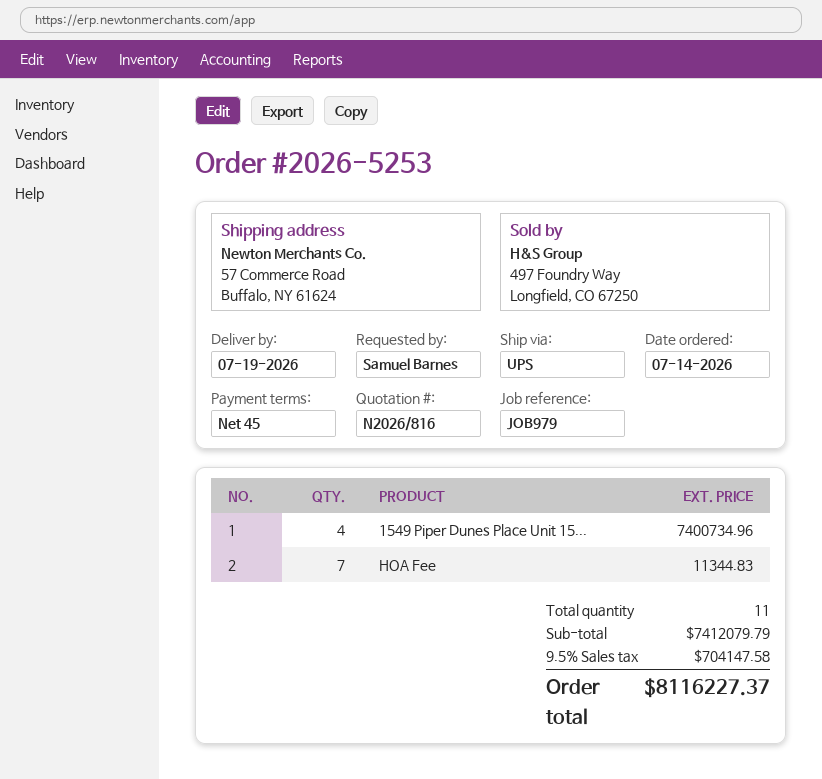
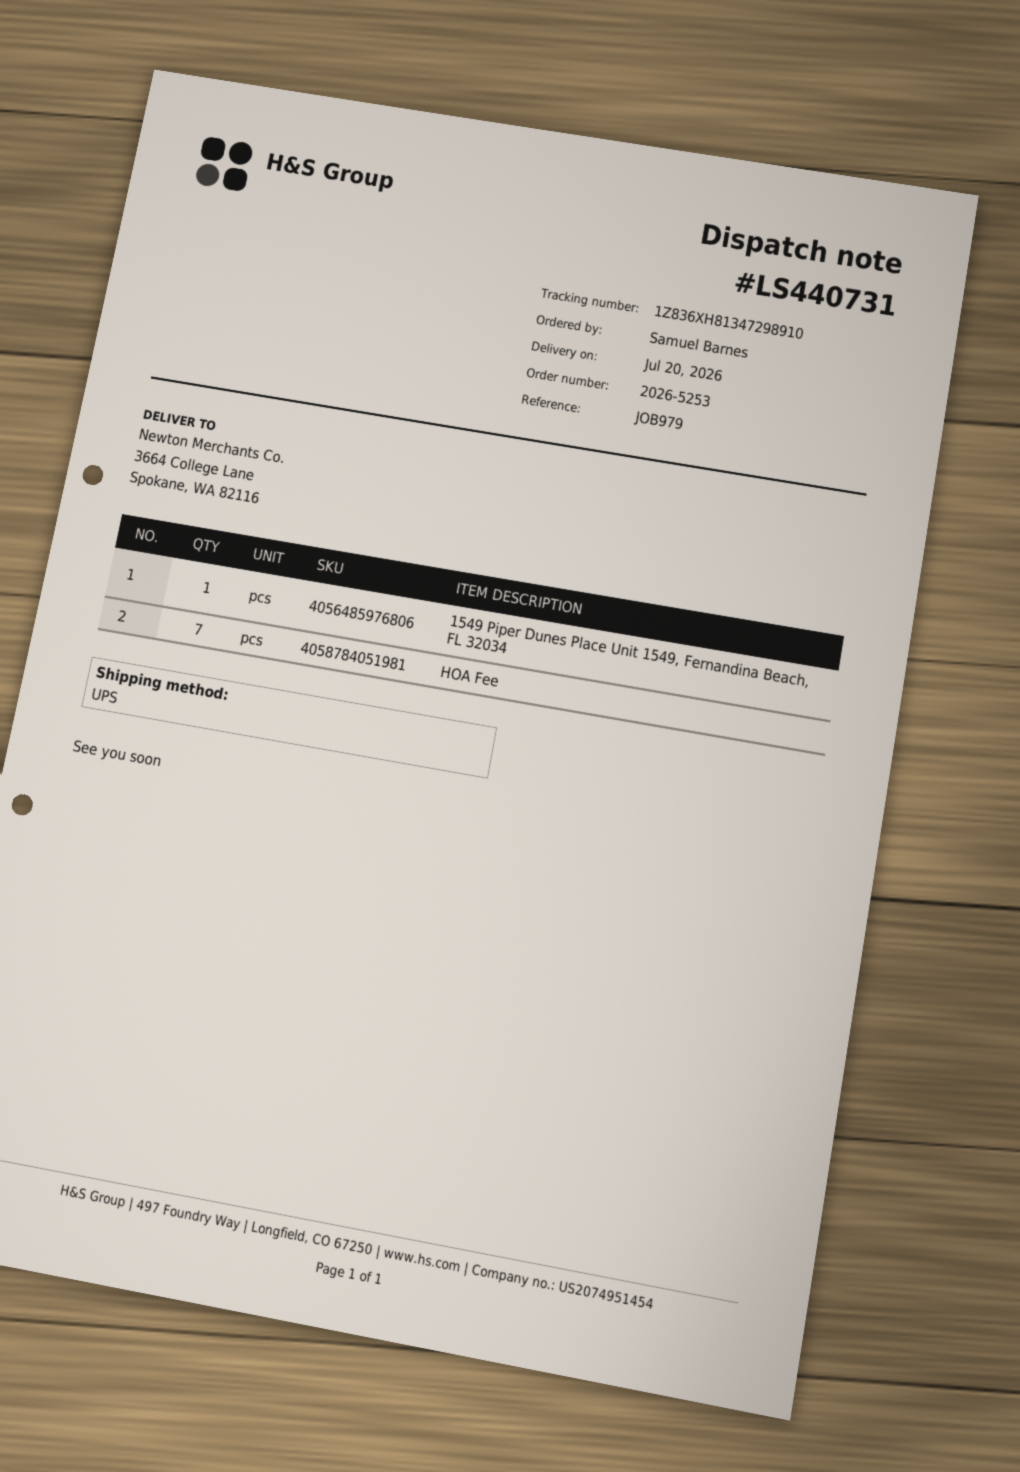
delivery date: 2026-07-19 -> 2026-07-20
ship to: 57 Commerce Road, Buffalo, NY 61624 -> 3664 College Lane, Spokane, WA 82116
1549 Piper Dunes Place Unit 15...: 4 -> 1

